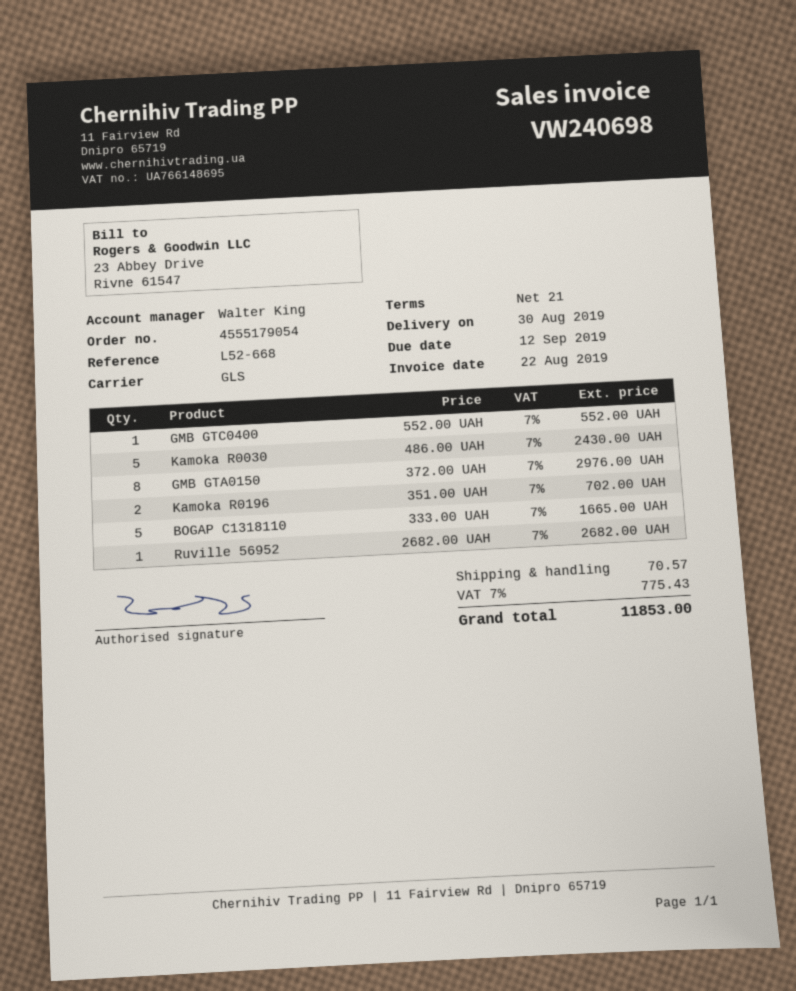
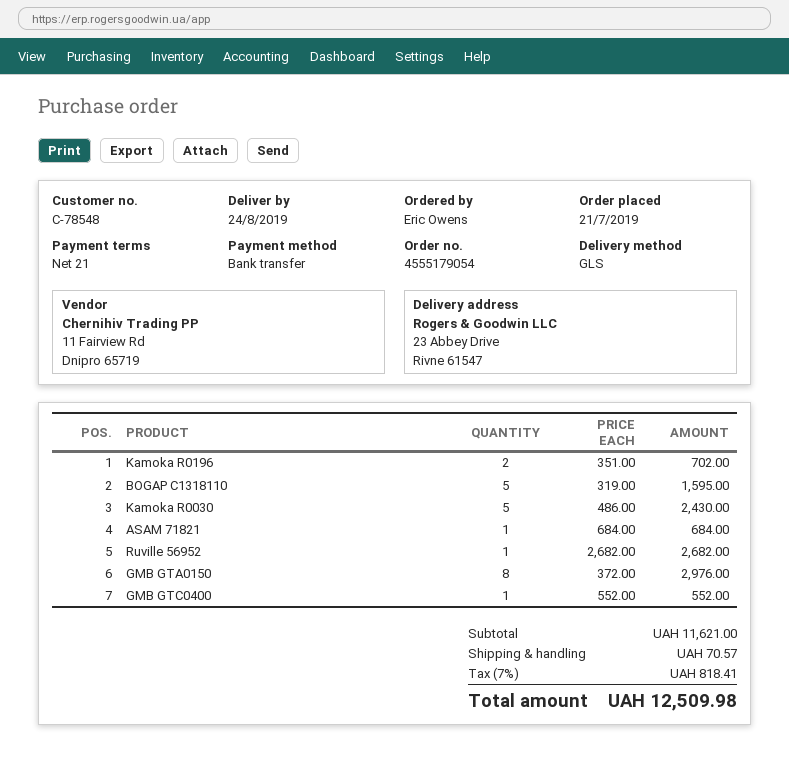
delivery date: 2019-08-30 -> 2019-08-24
BOGAP C1318110: 5 x 333.00 = 1665.00 -> 5 x 319.00 = 1595.00
ASAM 71821: none -> 1 x 684.00 = 684.00
tax: 7% = 775.43 -> 7% = 818.41
total: 11853.00 -> 12509.98

